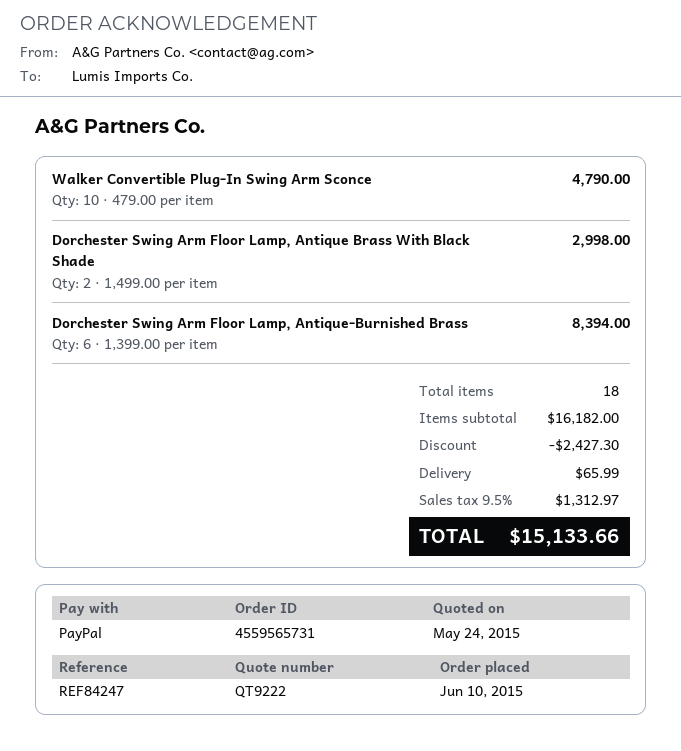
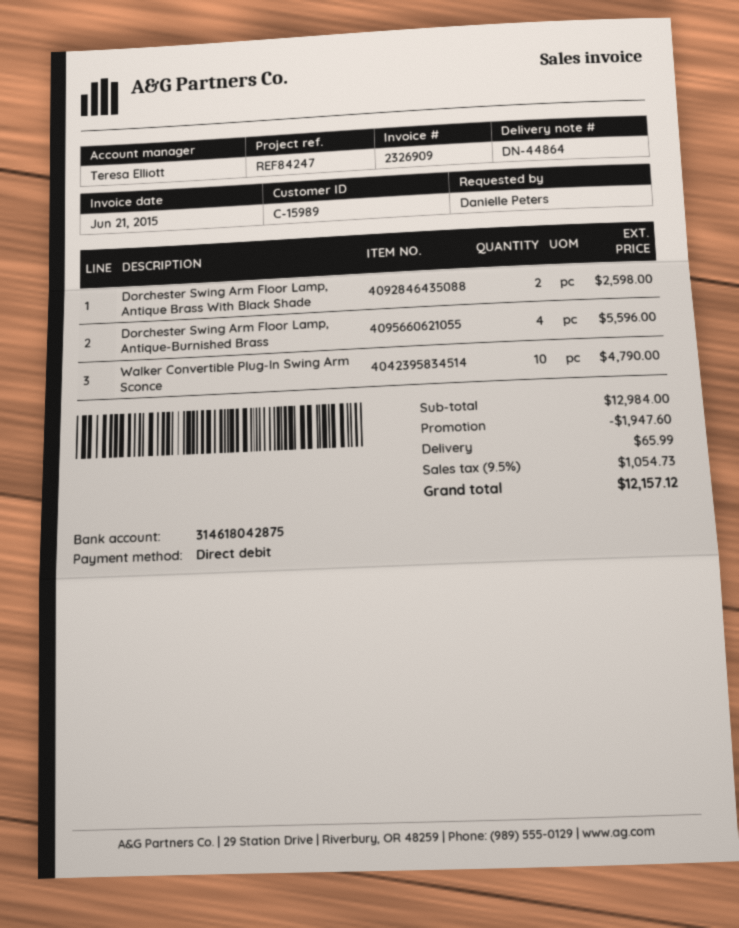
payment method: PayPal -> direct debit
Dorchester Swing Arm Floor Lamp, Antique Brass With Black Shade: 2 for 2998.00 -> 2 for 2598.00
Dorchester Swing Arm Floor Lamp, Antique-Burnished Brass: 6 for 8394.00 -> 4 for 5596.00
subtotal: 16182.00 -> 12984.00
discount: 2427.30 -> 1947.60
tax: 9.5% = 1312.97 -> 9.5% = 1054.73
total: 15133.66 -> 12157.12

